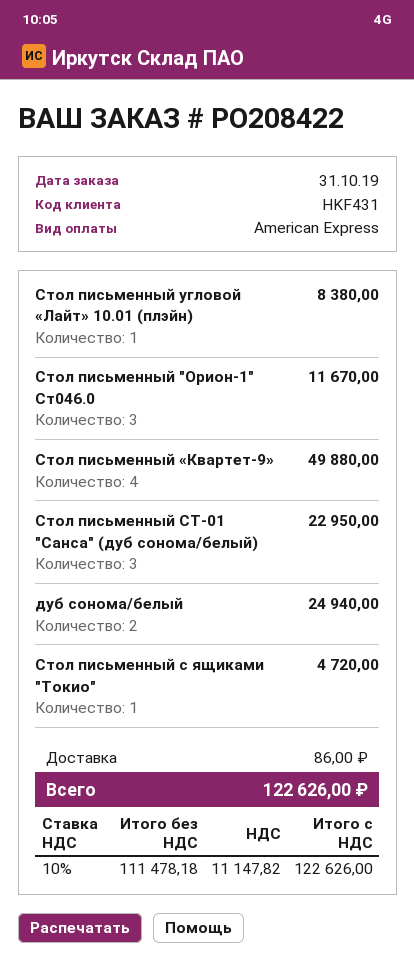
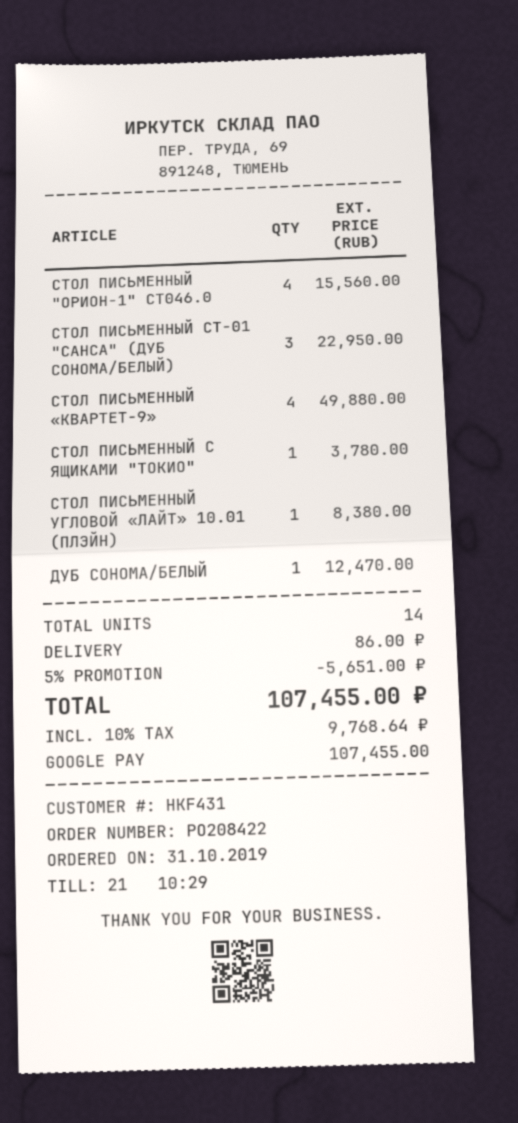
payment method: American Express -> Google Pay
Стол письменный "Орион-1" Ст046.0: 3 for 11670.00 -> 4 for 15560.00
дуб сонома/белый: 2 for 24940.00 -> 1 for 12470.00
Стол письменный с ящиками "Токио": 1 for 4720.00 -> 1 for 3780.00
discount: none -> 5% = 5651.00
tax: 10% = 11147.82 -> 10% = 9768.64
total: 122626.00 -> 107455.00

